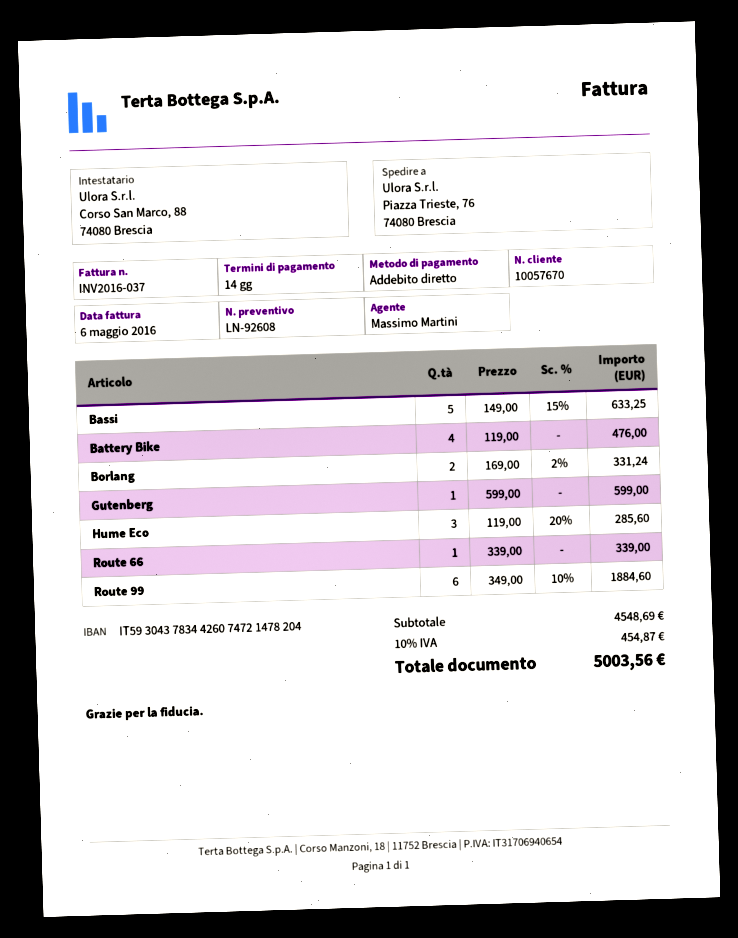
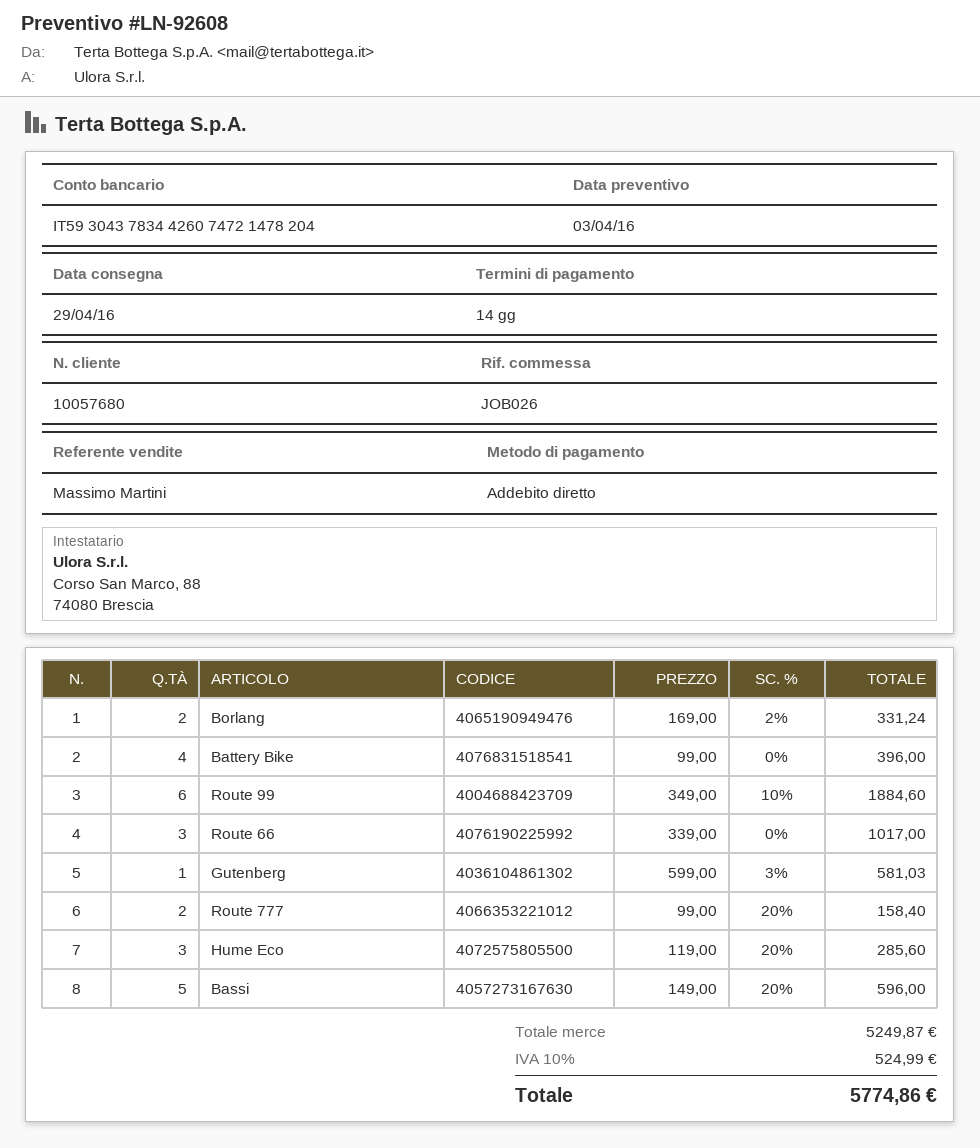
customer number: 10057670 -> 10057680
Bassi: 5 x 149.00 - 15% = 633.25 -> 5 x 149.00 - 20% = 596.00
Battery Bike: 4 x 119.00 = 476.00 -> 4 x 99.00 = 396.00
Gutenberg: 1 x 599.00 = 599.00 -> 1 x 599.00 - 3% = 581.03
Route 66: 1 x 339.00 = 339.00 -> 3 x 339.00 = 1017.00
Route 777: none -> 2 x 99.00 - 20% = 158.40
subtotal: 4548.69 -> 5249.87
tax: 10% = 454.87 -> 10% = 524.99
total: 5003.56 -> 5774.86

